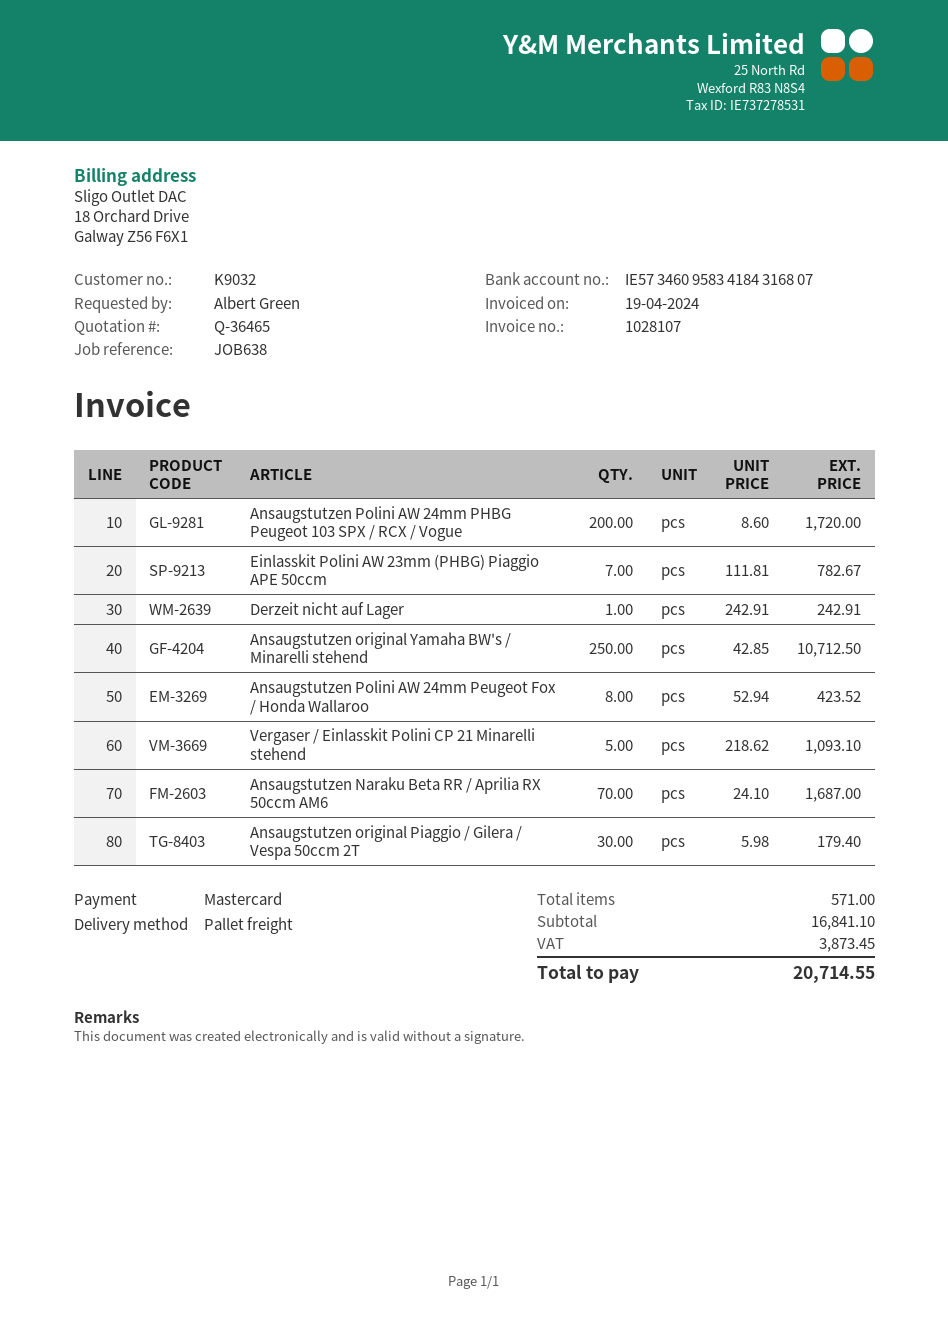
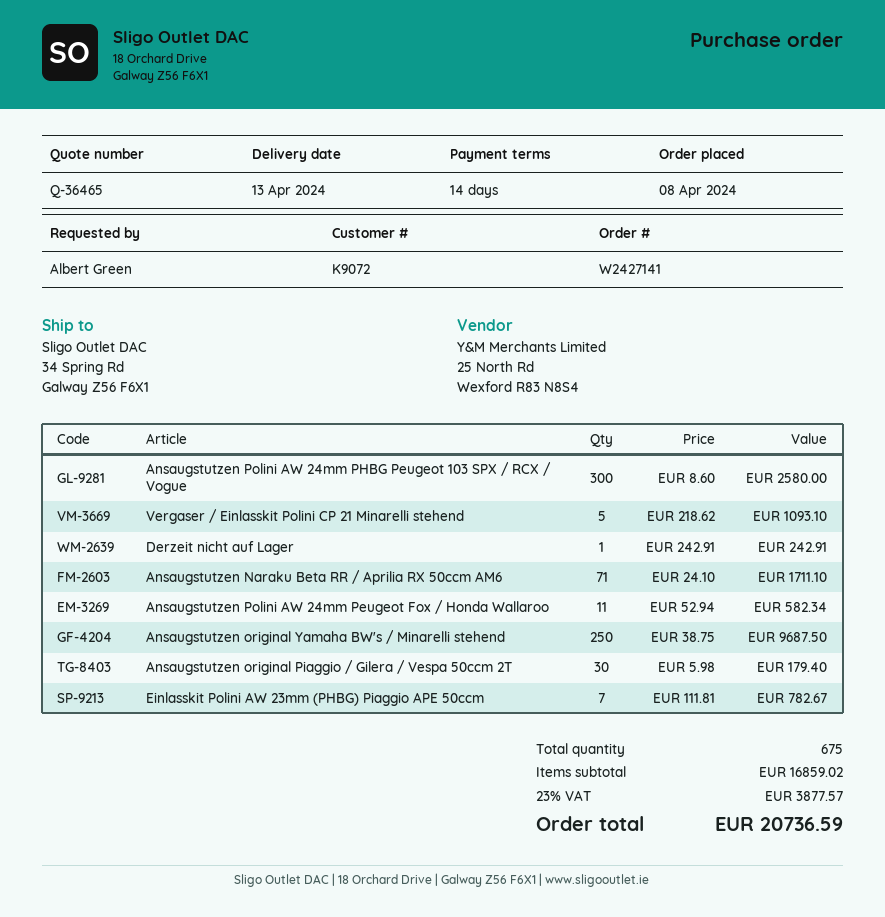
customer number: K9032 -> K9072
Ansaugstutzen Polini AW 24mm PHBG Peugeot 103 SPX / RCX / Vogue: 200 x 8.60 = 1720.00 -> 300 x 8.60 = 2580.00
Ansaugstutzen original Yamaha BW's / Minarelli stehend: 250 x 42.85 = 10712.50 -> 250 x 38.75 = 9687.50
Ansaugstutzen Polini AW 24mm Peugeot Fox / Honda Wallaroo: 8 x 52.94 = 423.52 -> 11 x 52.94 = 582.34
Ansaugstutzen Naraku Beta RR / Aprilia RX 50ccm AM6: 70 x 24.10 = 1687.00 -> 71 x 24.10 = 1711.10
total quantity: 571 -> 675
subtotal: 16841.10 -> 16859.02
tax: 3873.45 -> 3877.57
total: 20714.55 -> 20736.59

